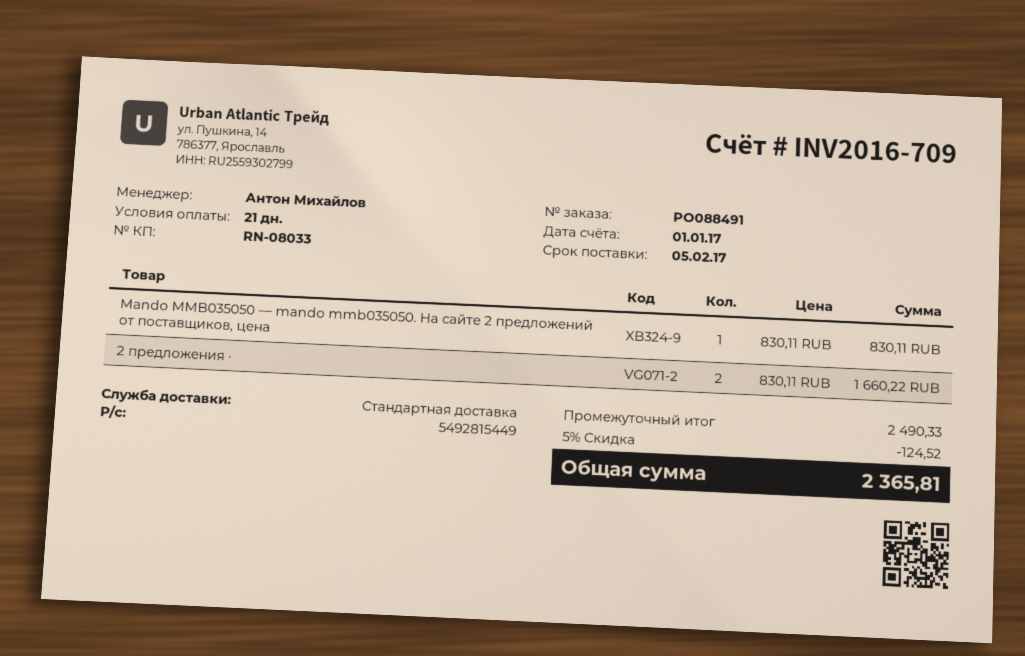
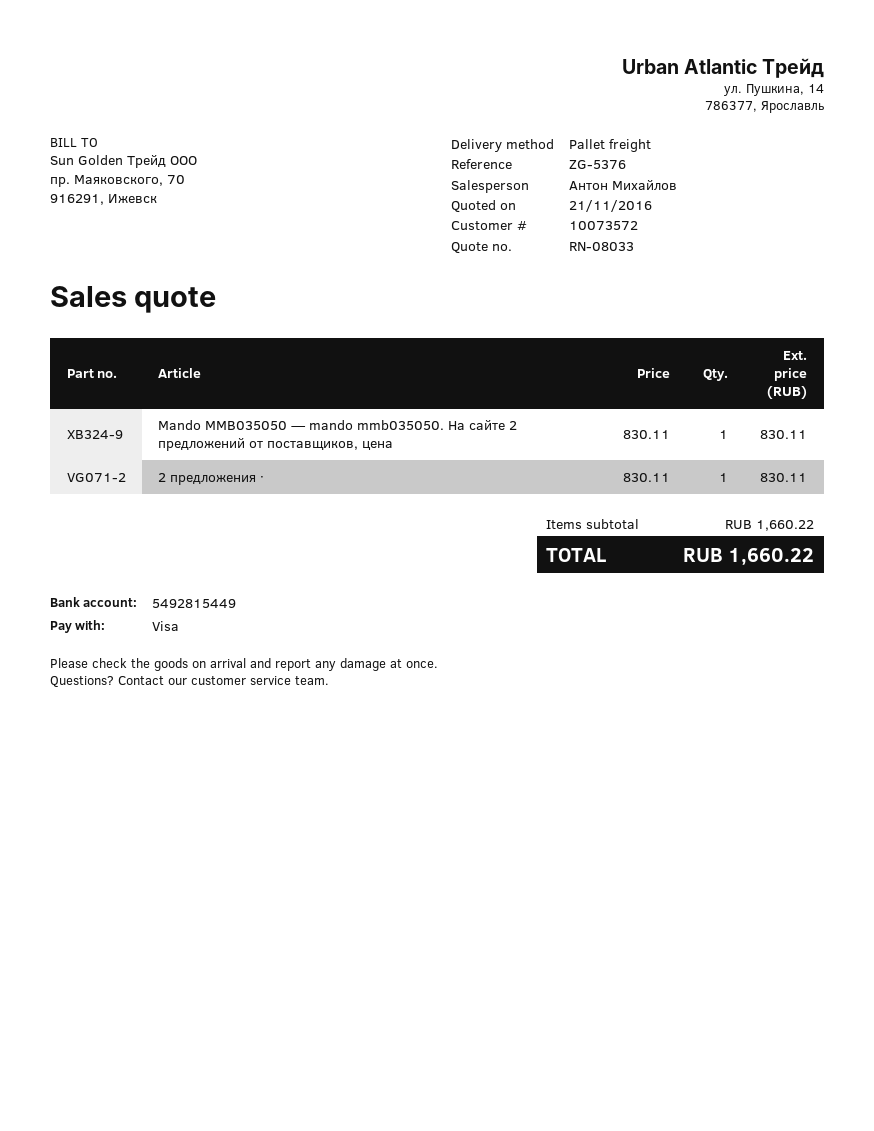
shipping method: standard -> pallet freight
2 предложения ·: 2 x 830.11 = 1660.22 -> 1 x 830.11 = 830.11
subtotal: 2490.33 -> 1660.22
discount: 5% = 124.52 -> none
total: 2365.81 -> 1660.22

